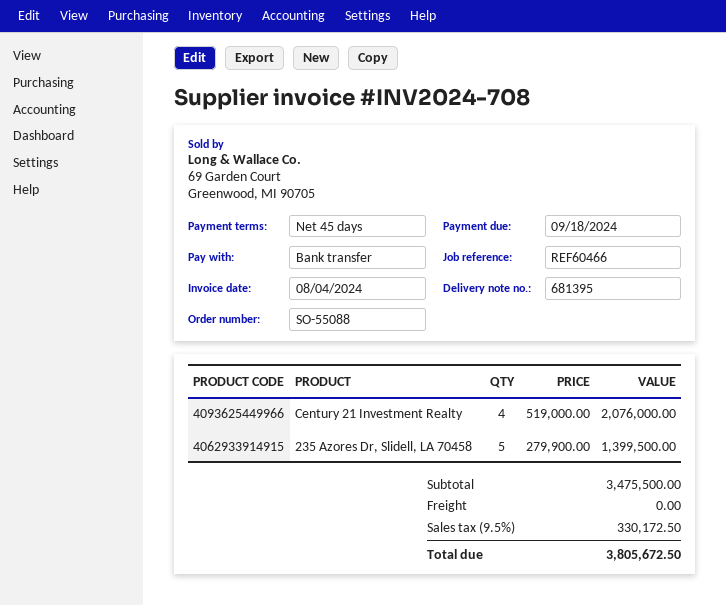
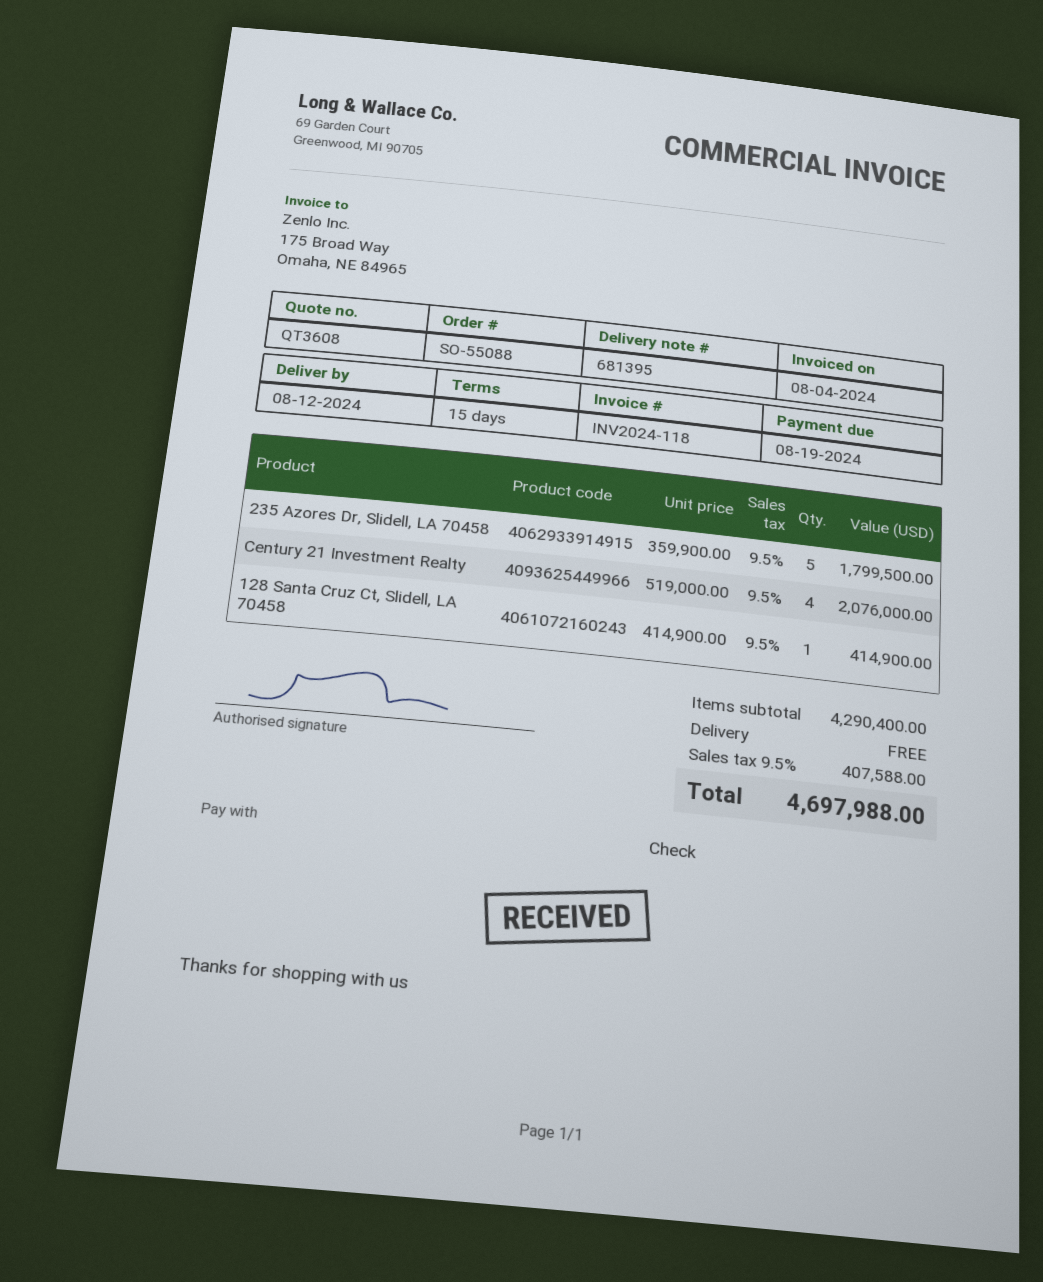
invoice number: INV2024-708 -> INV2024-118
payment terms: 45 days -> 15 days
due date: 2024-09-18 -> 2024-08-19
payment method: bank transfer -> cheque
235 Azores Dr, Slidell, LA 70458: 5 x 279900.00 = 1399500.00 -> 5 x 359900.00 = 1799500.00
128 Santa Cruz Ct, Slidell, LA 70458: none -> 1 x 414900.00 = 414900.00
subtotal: 3475500.00 -> 4290400.00
tax: 9.5% = 330172.50 -> 9.5% = 407588.00
total: 3805672.50 -> 4697988.00

